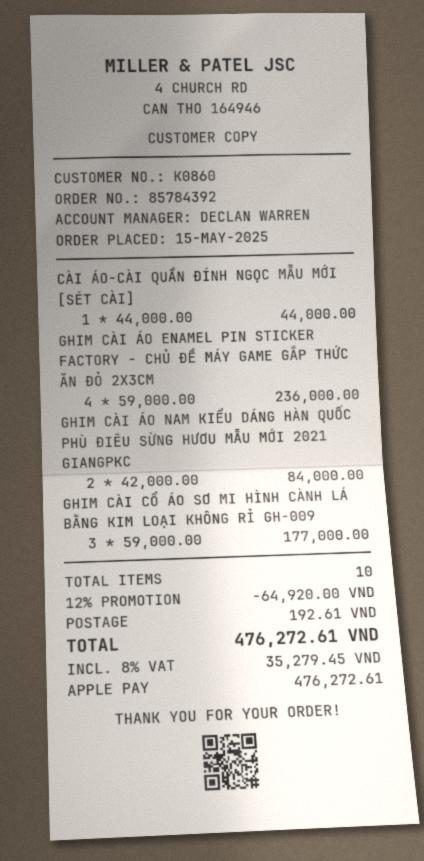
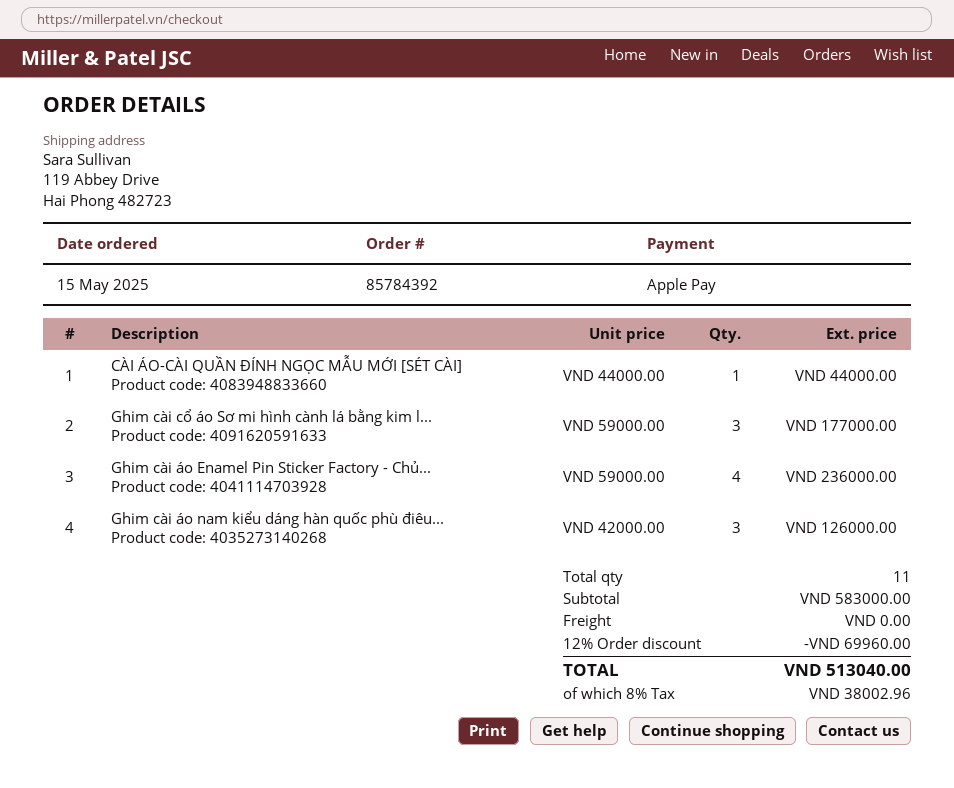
GHIM CÀI ÁO NAM KIỂU DÁNG HÀN QUỐC PHÙ ĐIÊU SỪNG HƯƠU MẪU MỚI 2021 GIANGPKC: 2 x 42000.00 = 84000.00 -> 3 x 42000.00 = 126000.00
total quantity: 10 -> 11
discount: 12% = 64920.00 -> 12% = 69960.00
shipping: 192.61 -> 0.00
tax: 8% = 35279.45 -> 8% = 38002.96
total: 476272.61 -> 513040.00

